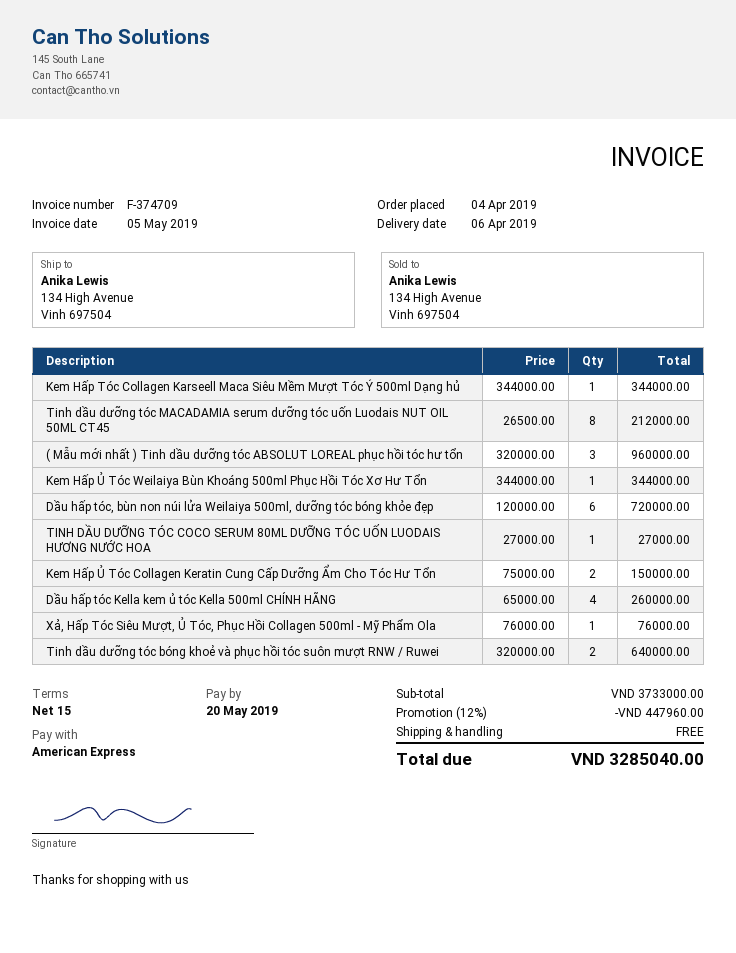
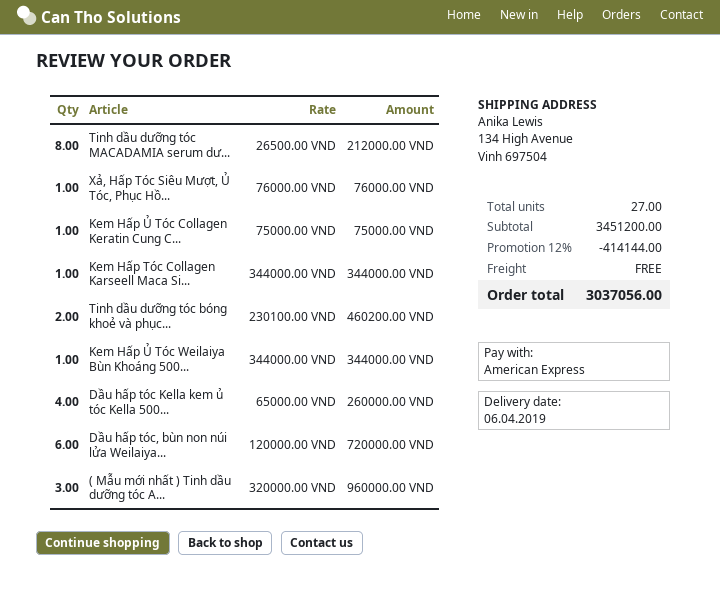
TINH DẦU DƯỠNG TÓC COCO SERUM 80ML DƯỠNG TÓC UỐN LUODAIS HƯƠNG NƯỚC HOA: 1 x 27000.00 = 27000.00 -> none
Kem Hấp Ủ Tóc Collagen Keratin Cung Cấp Dưỡng Ẩm Cho Tóc Hư Tổn: 2 x 75000.00 = 150000.00 -> 1 x 75000.00 = 75000.00
Tinh dầu dưỡng tóc bóng khoẻ và phục hồi tóc suôn mượt RNW / Ruwei: 2 x 320000.00 = 640000.00 -> 2 x 230100.00 = 460200.00
subtotal: 3733000.00 -> 3451200.00
discount: 12% = 447960.00 -> 12% = 414144.00
total: 3285040.00 -> 3037056.00

